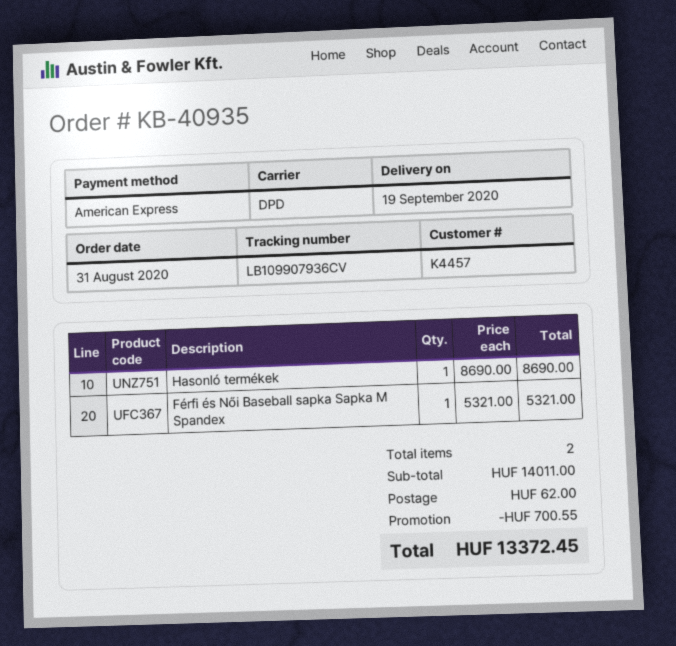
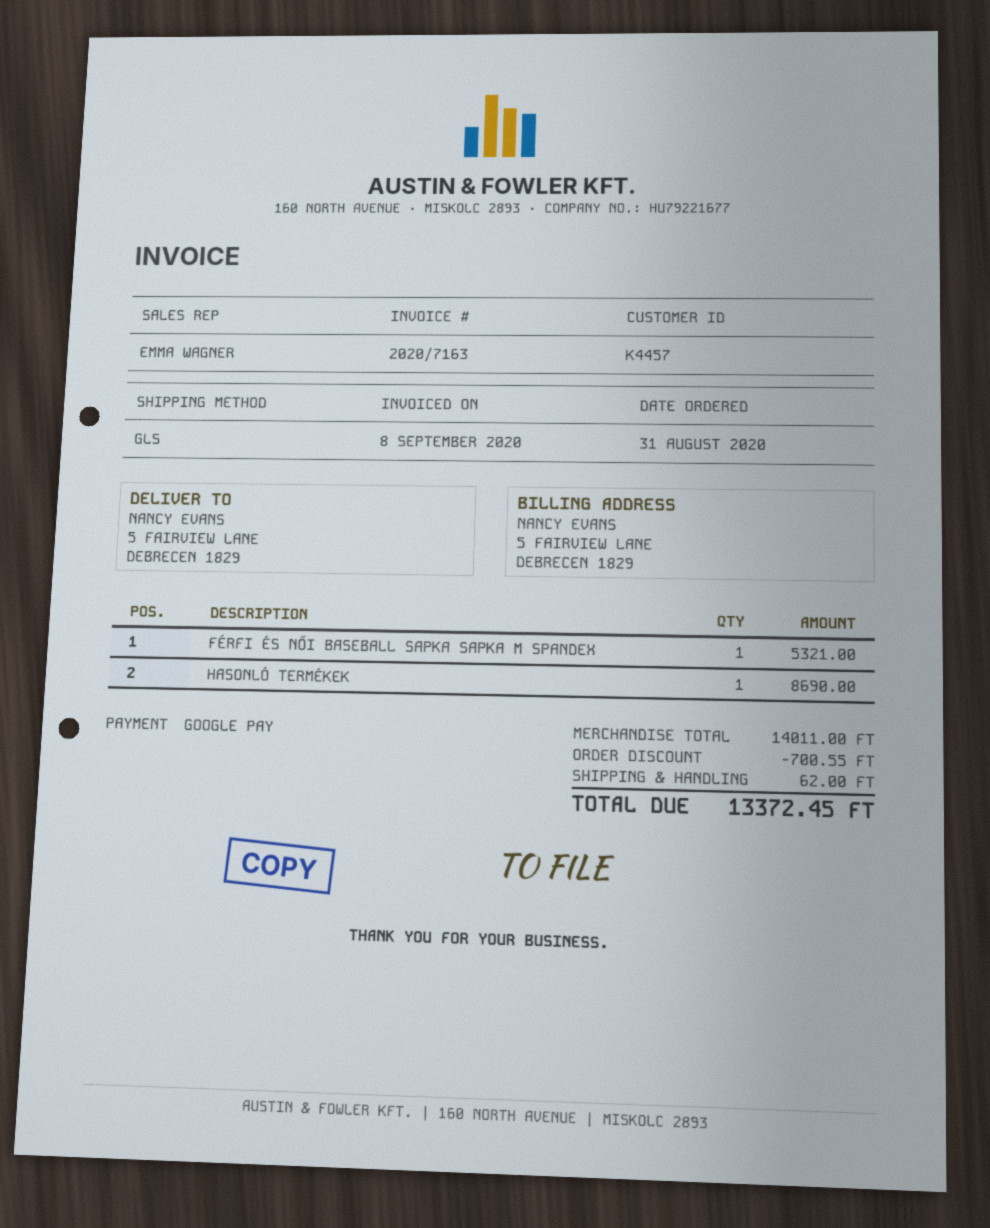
payment method: American Express -> Google Pay
shipping method: DPD -> GLS

